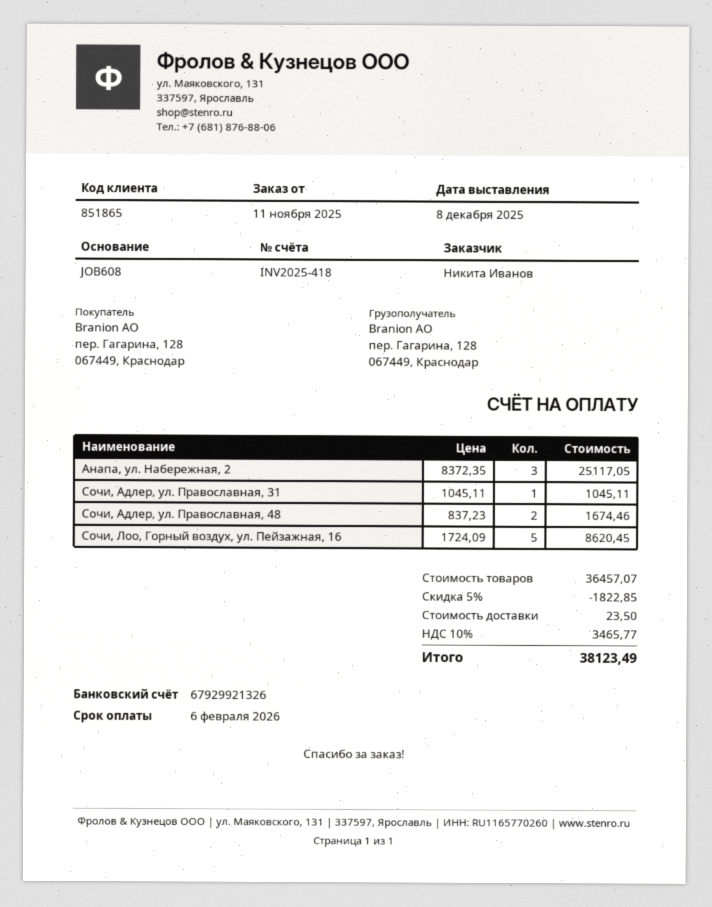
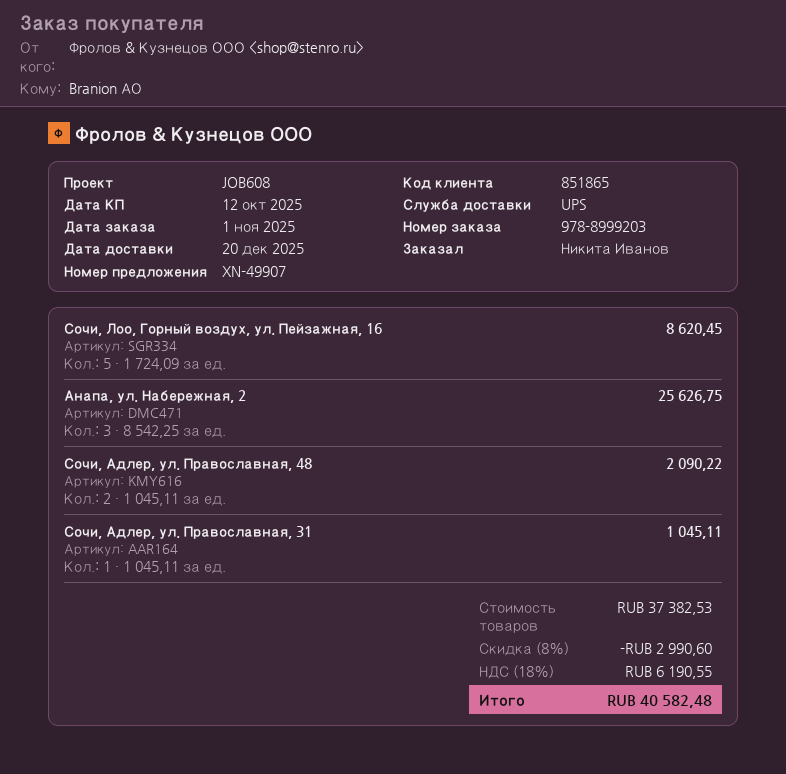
order date: 2025-11-11 -> 2025-11-01
Анапа, ул. Набережная, 2: 3 x 8372.35 = 25117.05 -> 3 x 8542.25 = 25626.75
Сочи, Адлер, ул. Православная, 48: 2 x 837.23 = 1674.46 -> 2 x 1045.11 = 2090.22
subtotal: 36457.07 -> 37382.53
discount: 5% = 1822.85 -> 8% = 2990.60
shipping: 23.50 -> none
tax: 10% = 3465.77 -> 18% = 6190.55
total: 38123.49 -> 40582.48

